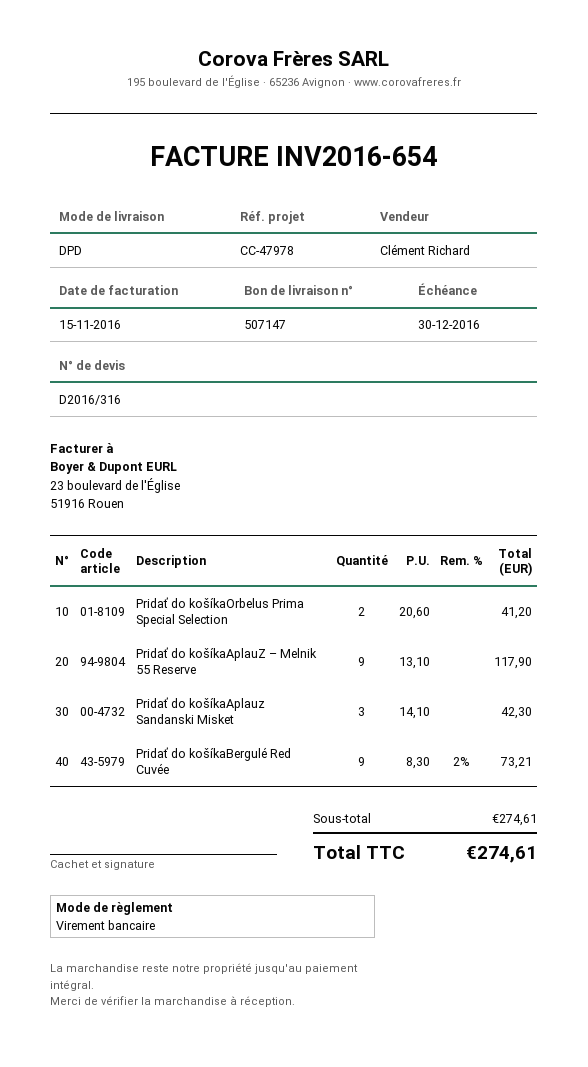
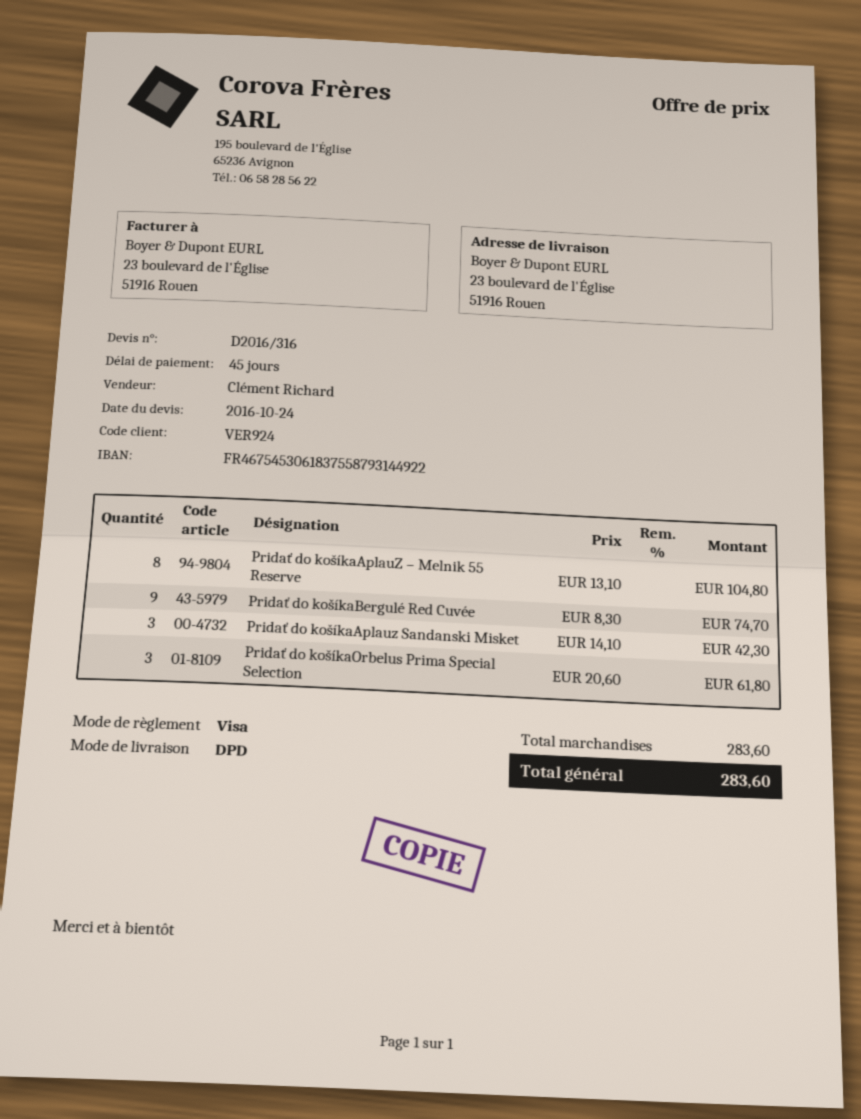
payment method: bank transfer -> Visa
Pridať do košíkaOrbelus Prima Special Selection: 2 x 20.60 = 41.20 -> 3 x 20.60 = 61.80
Pridať do košíkaAplauZ – Melnik 55 Reserve: 9 x 13.10 = 117.90 -> 8 x 13.10 = 104.80
Pridať do košíkaBergulé Red Cuvée: 9 x 8.30 - 2% = 73.21 -> 9 x 8.30 = 74.70
subtotal: 274.61 -> 283.60
total: 274.61 -> 283.60

